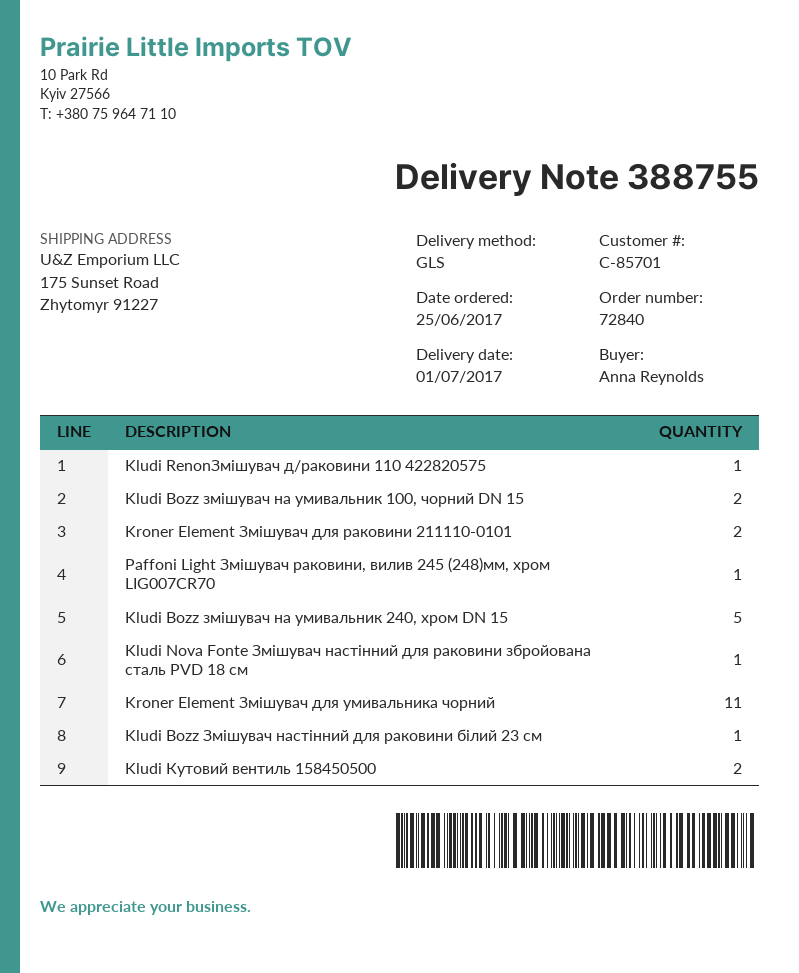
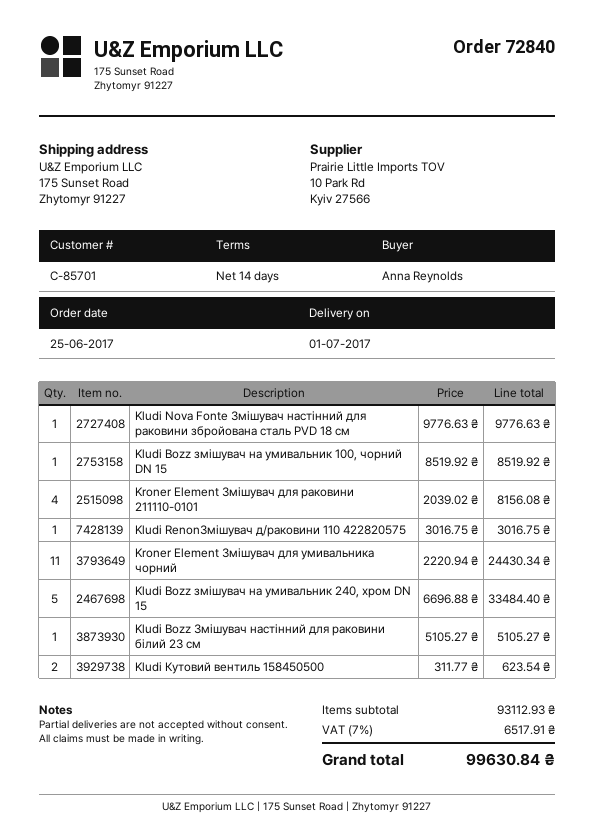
Kludi Bozz змішувач на умивальник 100, чорний DN 15: 2 -> 1
Kroner Element Змішувач для раковини 211110-0101: 2 -> 4
Paffoni Light Змішувач раковини, вилив 245 (248)мм, хром LIG007CR70: 1 -> none

